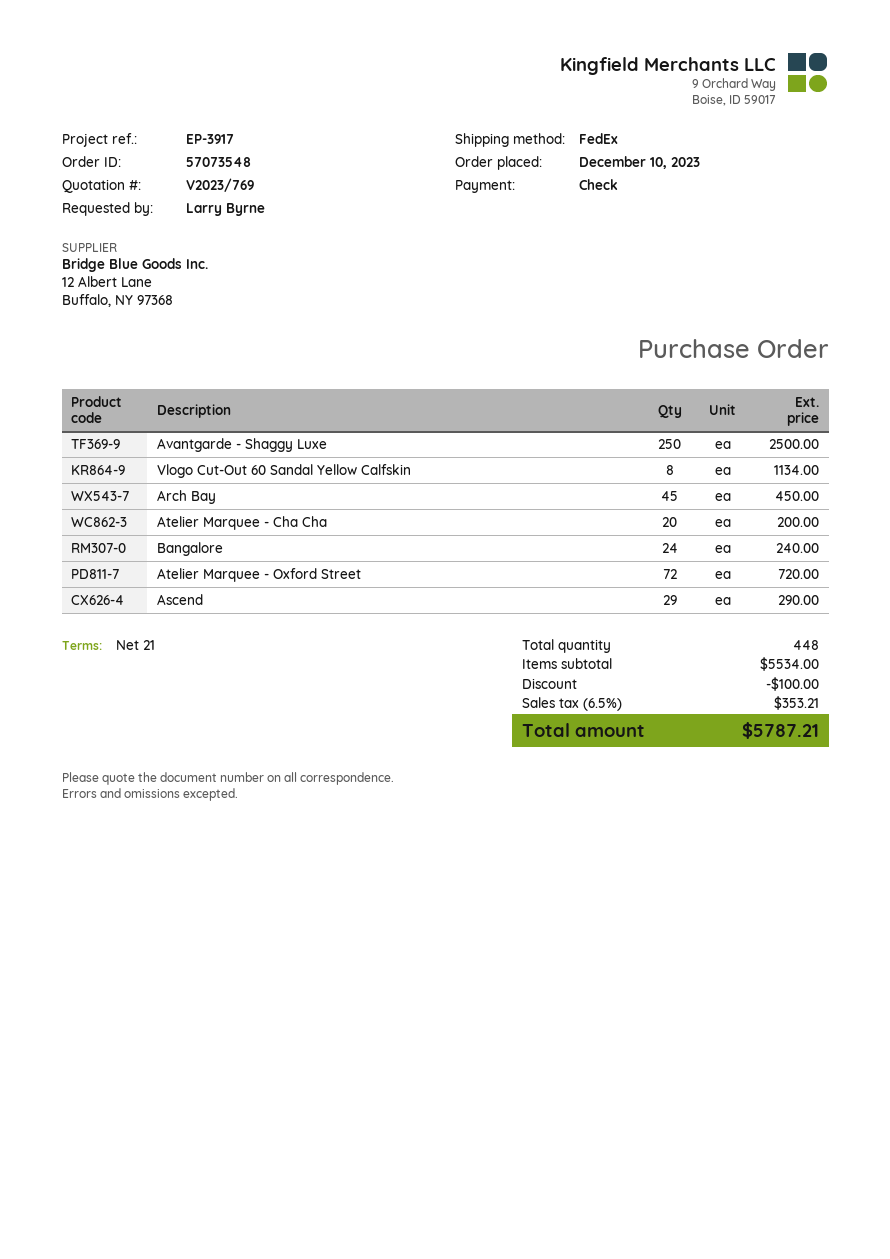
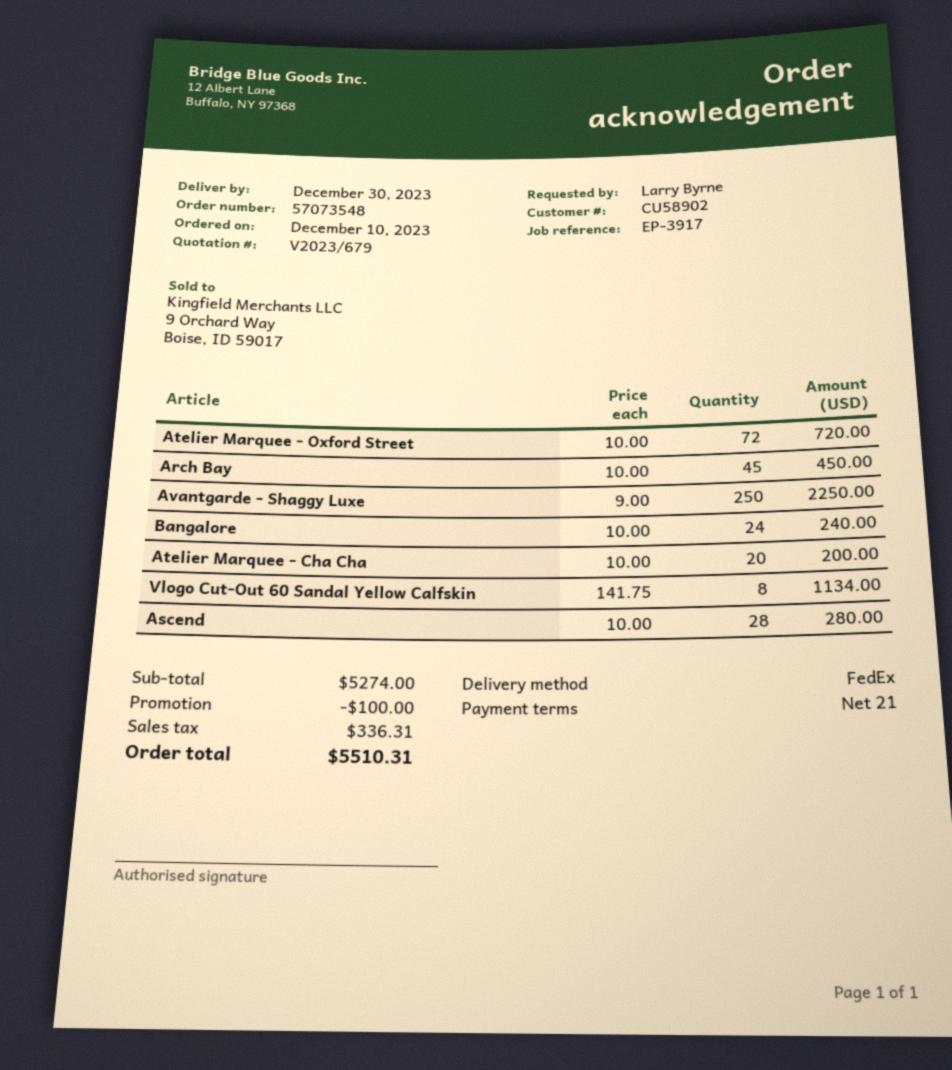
quote number: V2023/769 -> V2023/679
Avantgarde - Shaggy Luxe: 250 for 2500.00 -> 250 for 2250.00
Ascend: 29 for 290.00 -> 28 for 280.00
subtotal: 5534.00 -> 5274.00
tax: 353.21 -> 336.31
total: 5787.21 -> 5510.31

